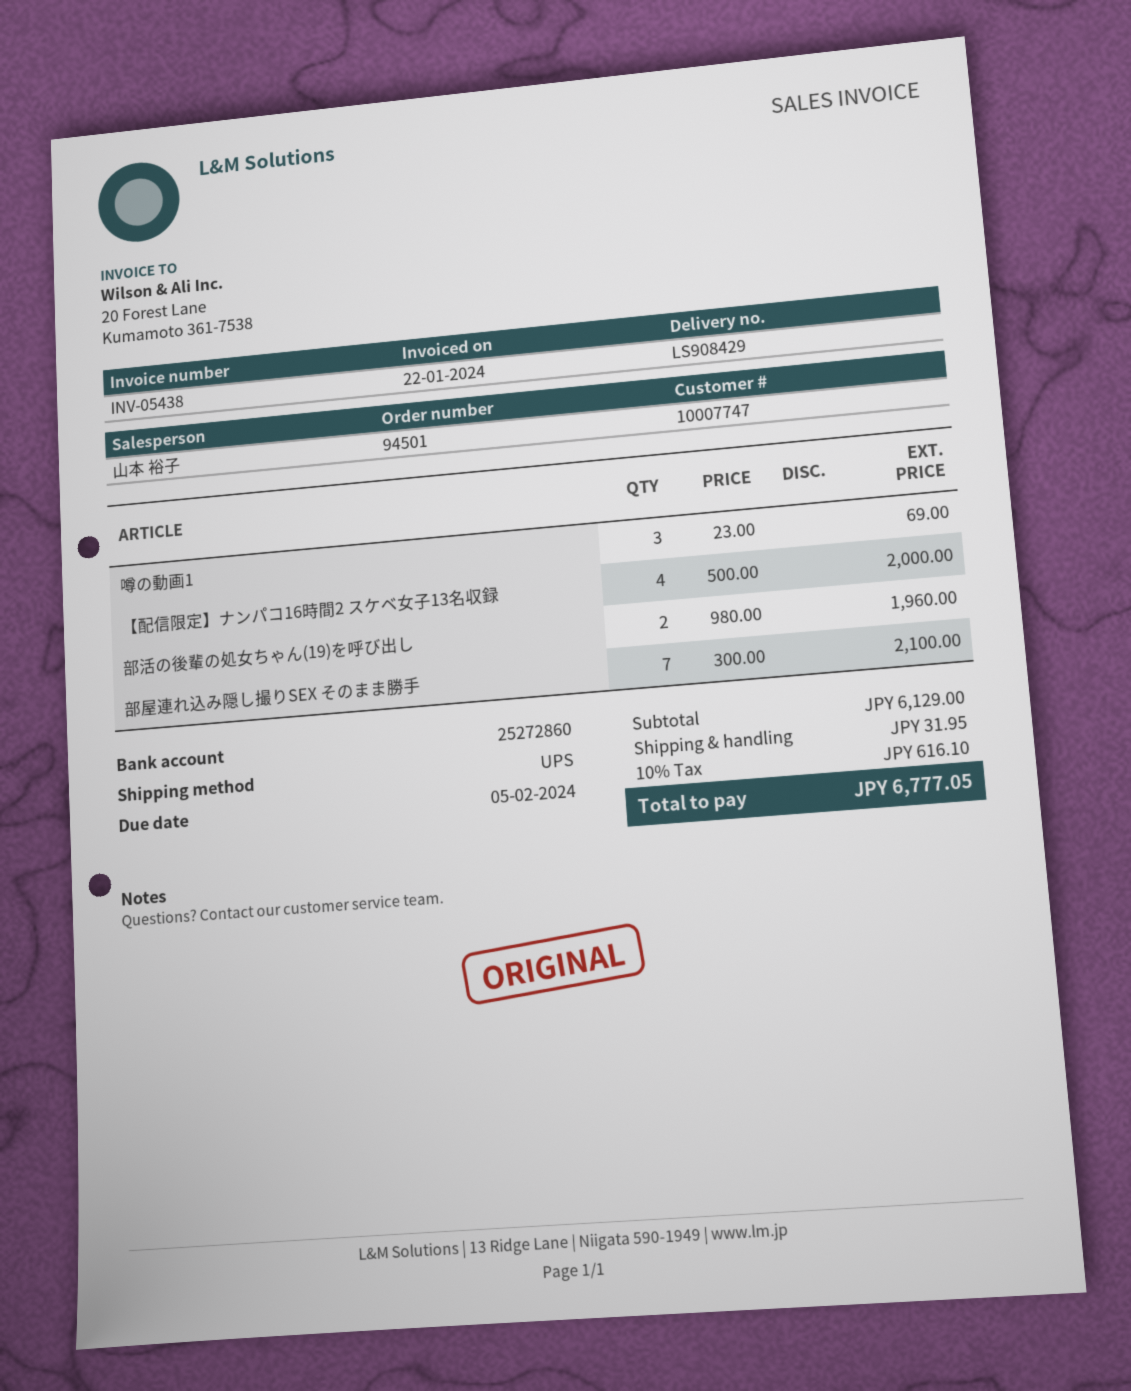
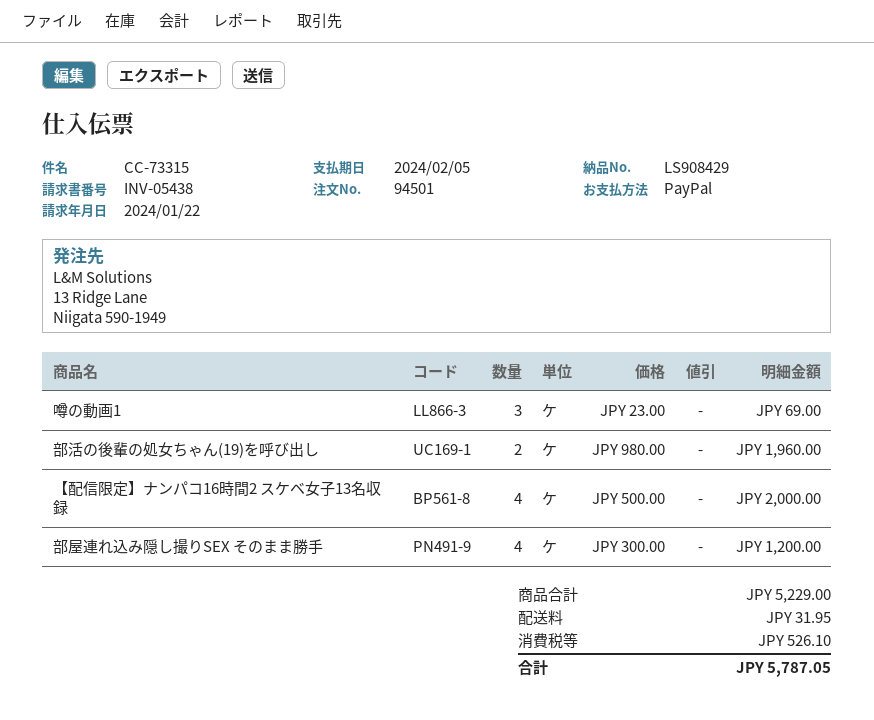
部屋連れ込み隠し撮りSEX そのまま勝手: 7 x 300.00 = 2100.00 -> 4 x 300.00 = 1200.00
subtotal: 6129.00 -> 5229.00
tax: 616.10 -> 526.10
total: 6777.05 -> 5787.05

